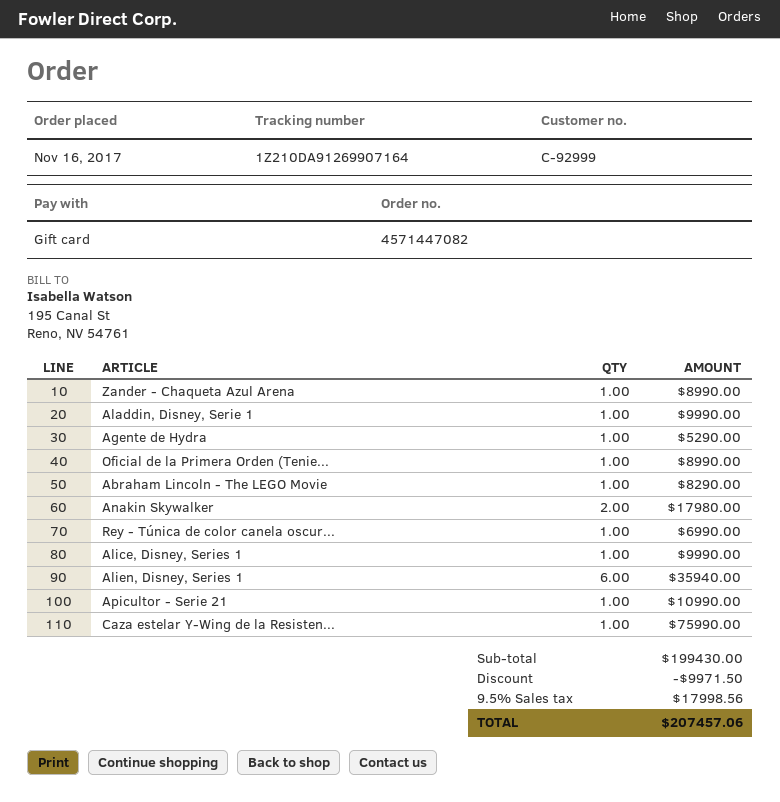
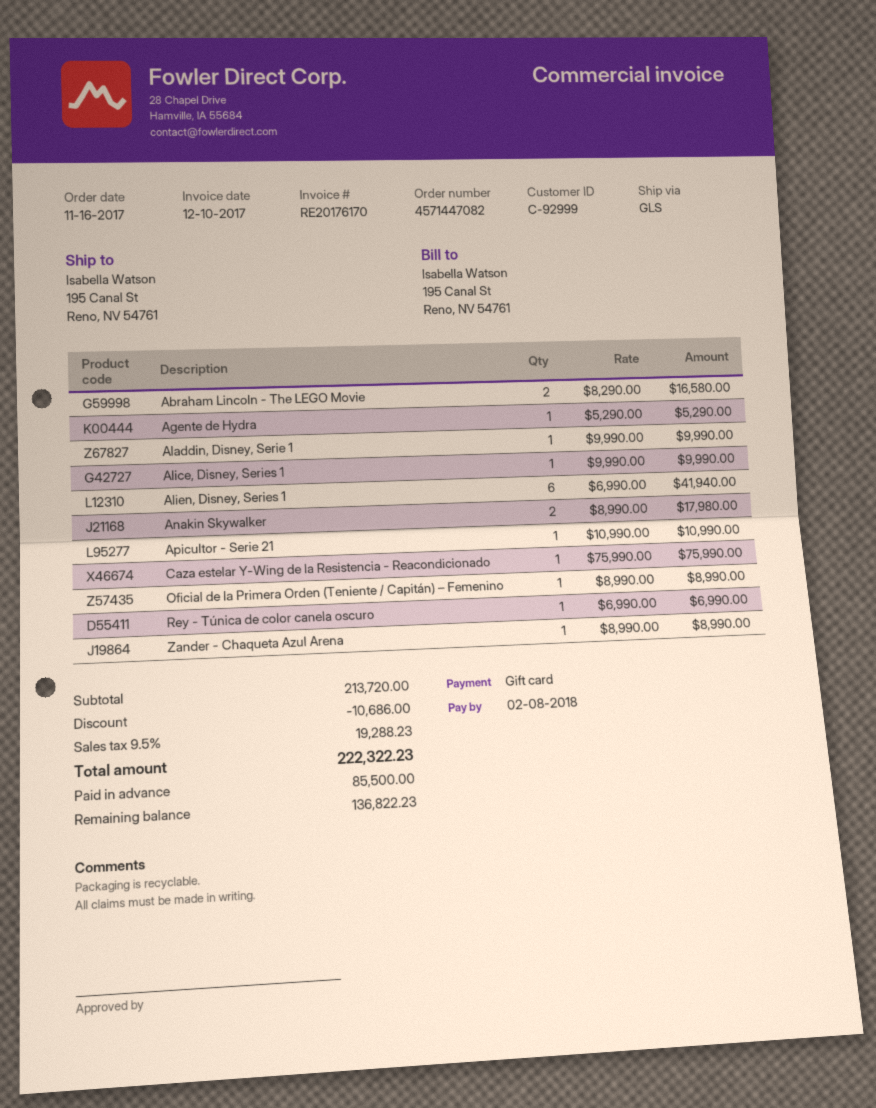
Abraham Lincoln - The LEGO Movie: 1 for 8290.00 -> 2 for 16580.00
Alien, Disney, Series 1: 6 for 35940.00 -> 6 for 41940.00
subtotal: 199430.00 -> 213720.00
discount: 9971.50 -> 10686.00
tax: 9.5% = 17998.56 -> 9.5% = 19288.23
total: 207457.06 -> 222322.23

